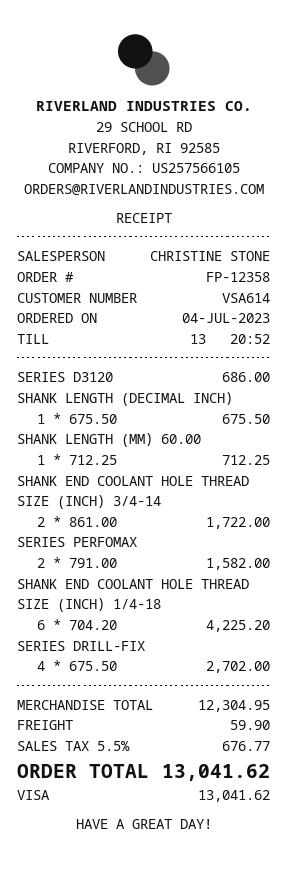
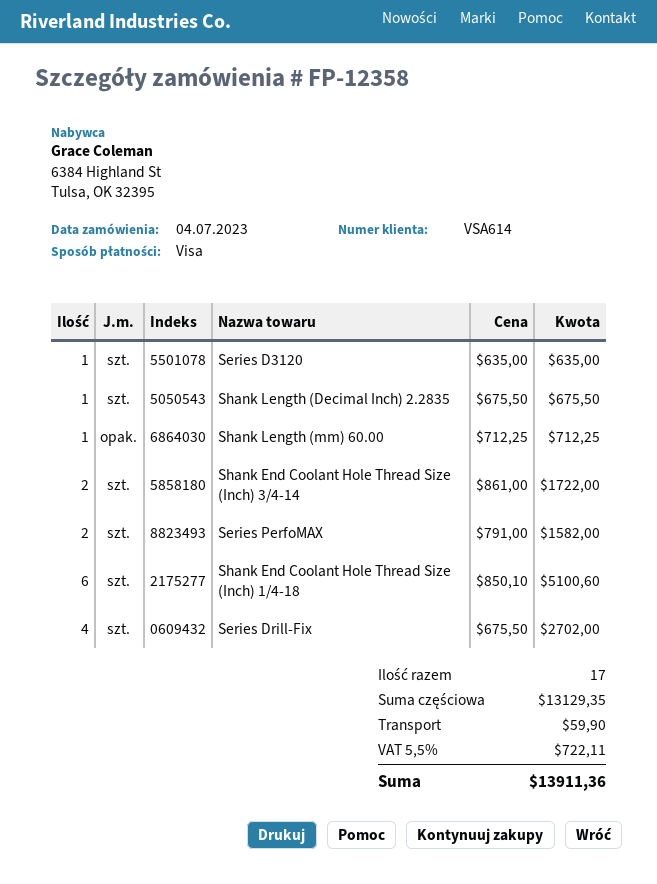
SERIES D3120: 1 x 686.00 = 686.00 -> 1 x 635.00 = 635.00
SHANK END COOLANT HOLE THREAD SIZE (INCH) 1/4-18: 6 x 704.20 = 4225.20 -> 6 x 850.10 = 5100.60
subtotal: 12304.95 -> 13129.35
tax: 5.5% = 676.77 -> 5.5% = 722.11
total: 13041.62 -> 13911.36

